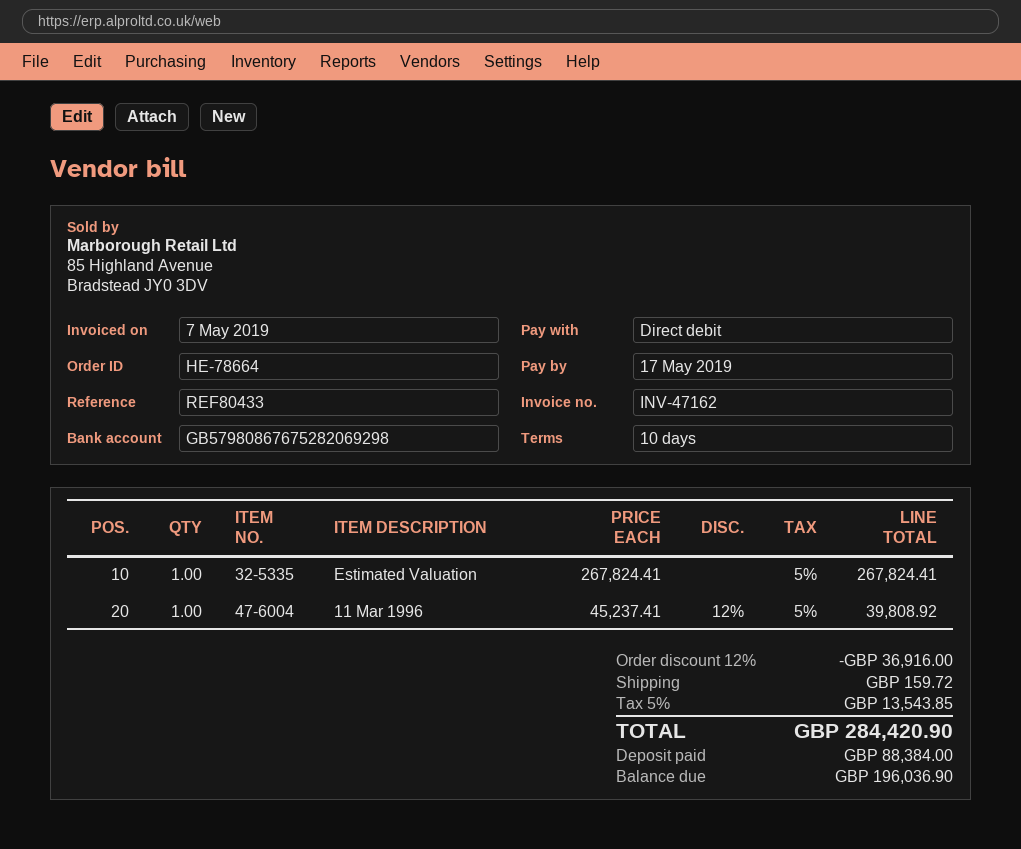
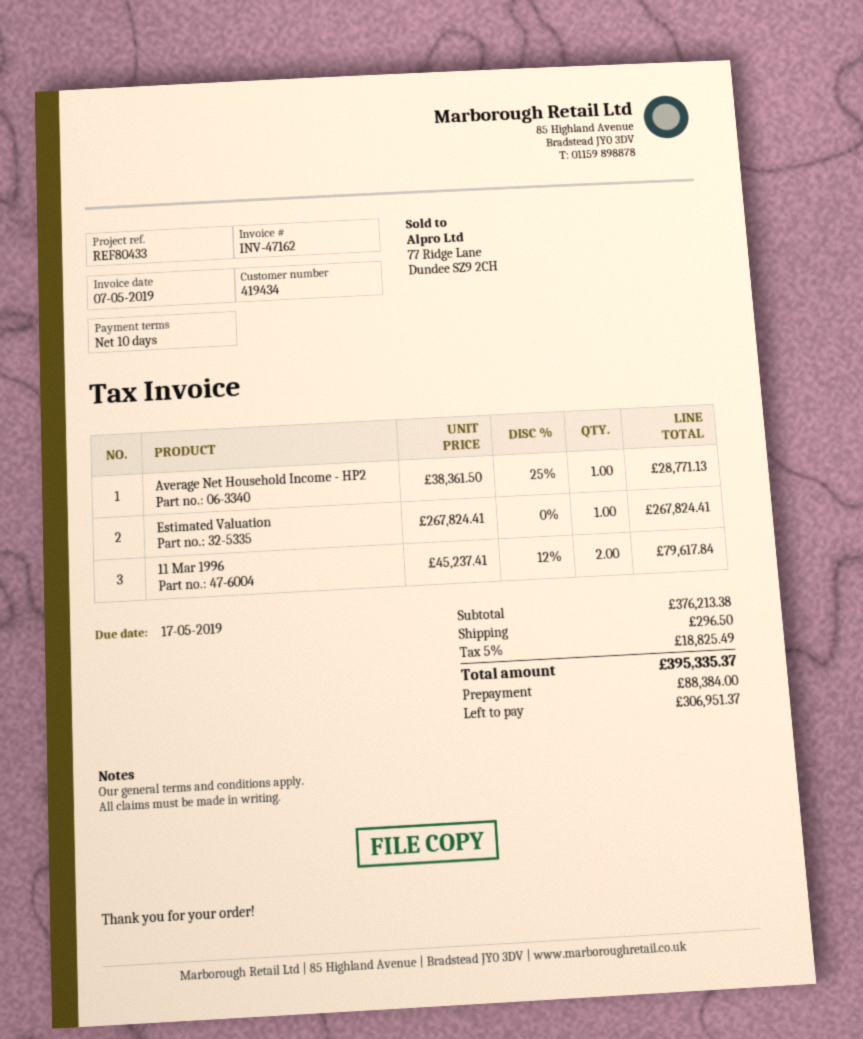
11 Mar 1996: 1 x 45237.41 - 12% = 39808.92 -> 2 x 45237.41 - 12% = 79617.84
Average Net Household Income - HP2: none -> 1 x 38361.50 - 25% = 28771.13
discount: 12% = 36916.00 -> none
shipping: 159.72 -> 296.50
tax: 5% = 13543.85 -> 5% = 18825.49
total: 284420.90 -> 395335.37
balance: 196036.90 -> 306951.37

